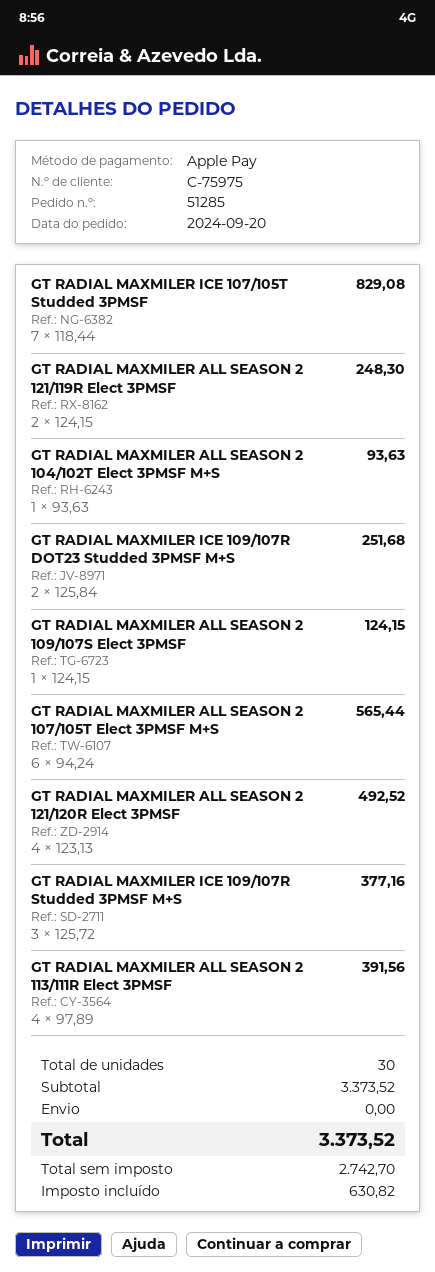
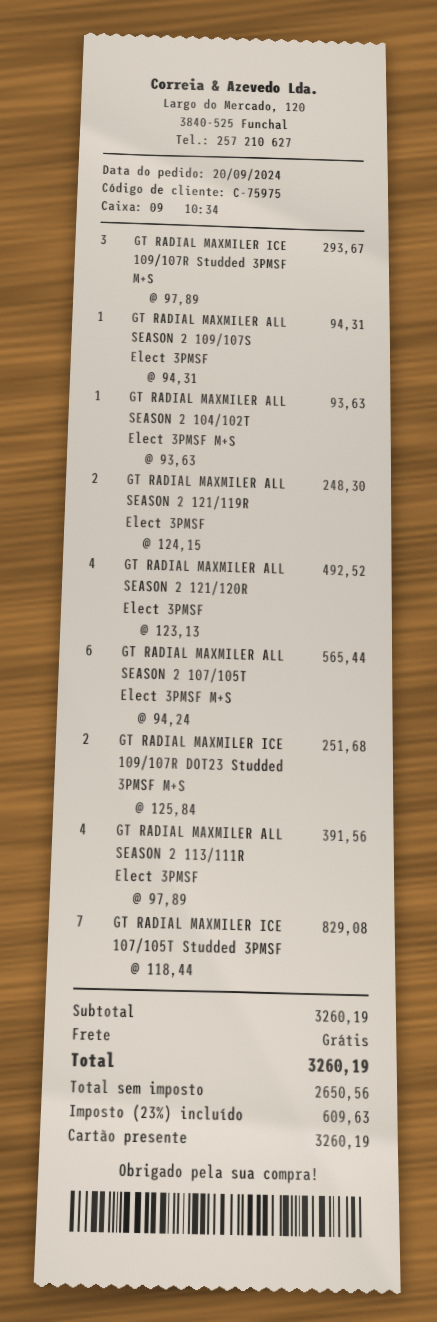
payment method: Apple Pay -> gift card
GT RADIAL MAXMILER ALL SEASON 2 109/107S Elect 3PMSF: 1 x 124.15 = 124.15 -> 1 x 94.31 = 94.31
GT RADIAL MAXMILER ICE 109/107R Studded 3PMSF M+S: 3 x 125.72 = 377.16 -> 3 x 97.89 = 293.67
subtotal: 3373.52 -> 3260.19
net: 2742.70 -> 2650.56
tax: 630.82 -> 609.63
total: 3373.52 -> 3260.19

